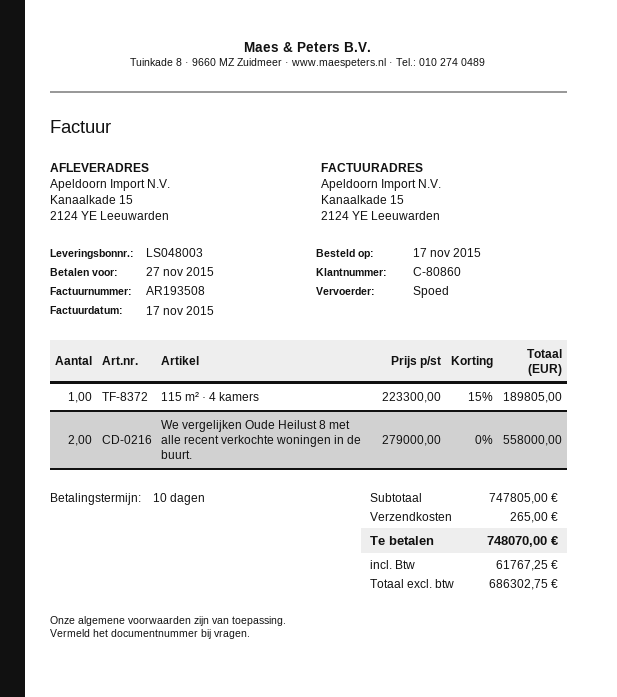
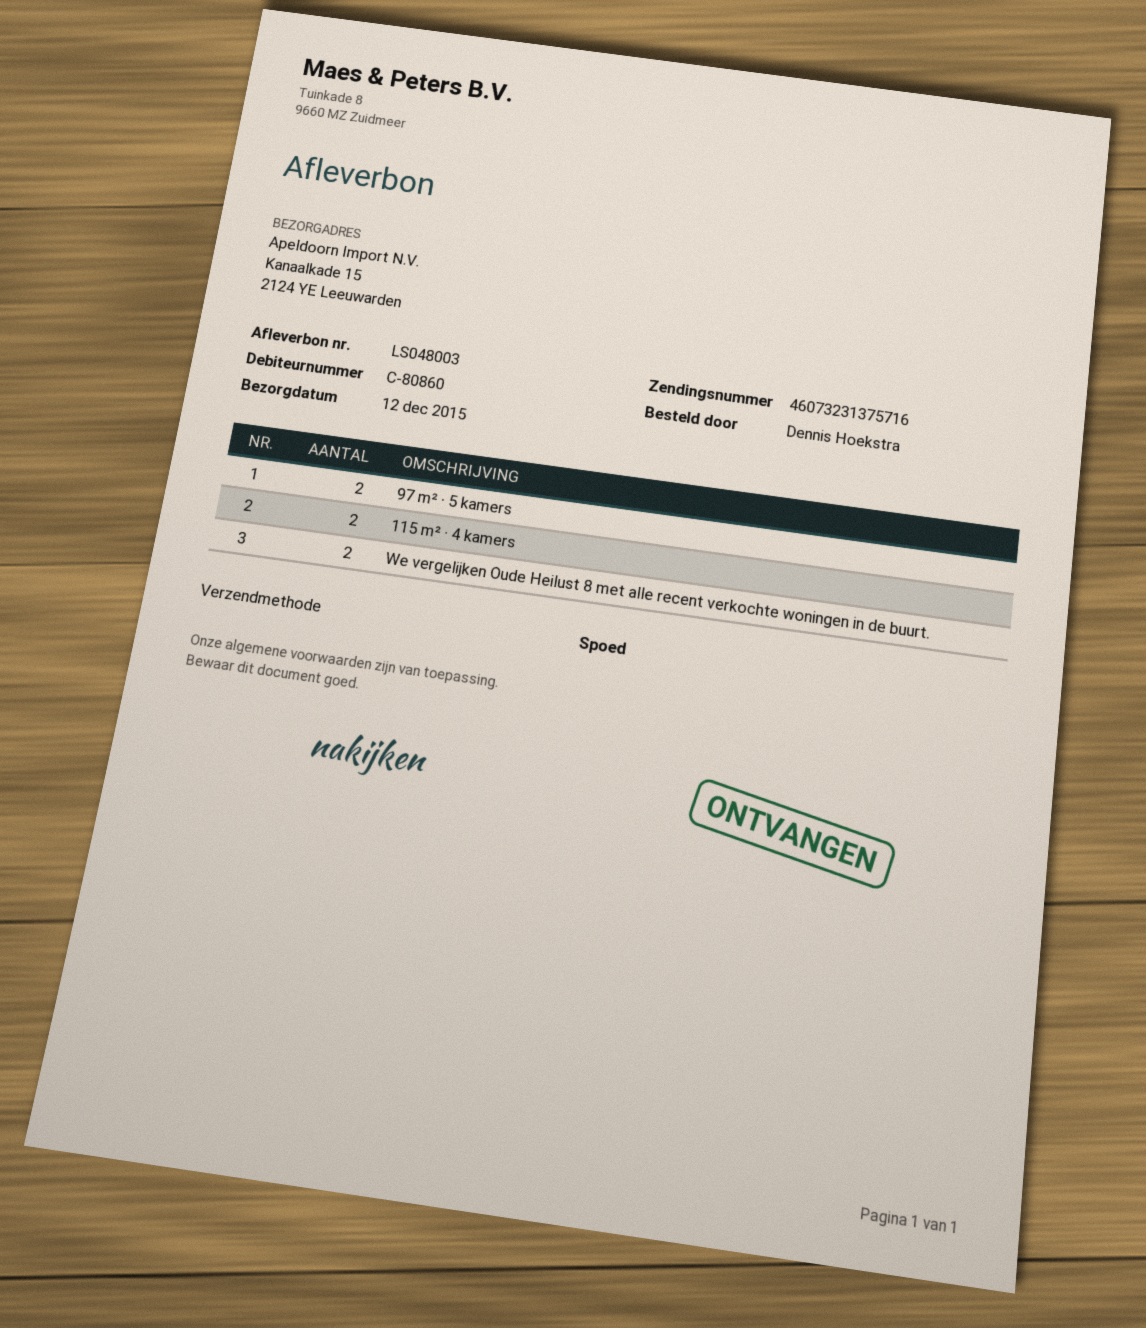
115 m² · 4 kamers: 1 -> 2
97 m² · 5 kamers: none -> 2

